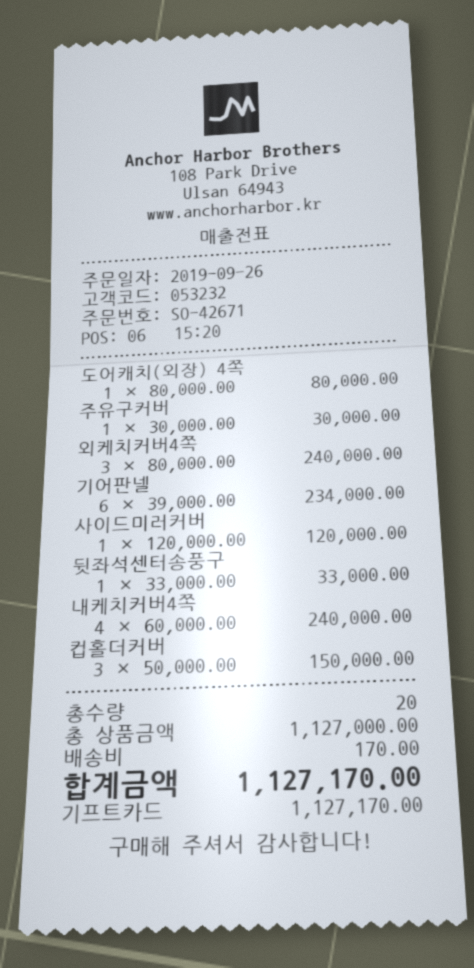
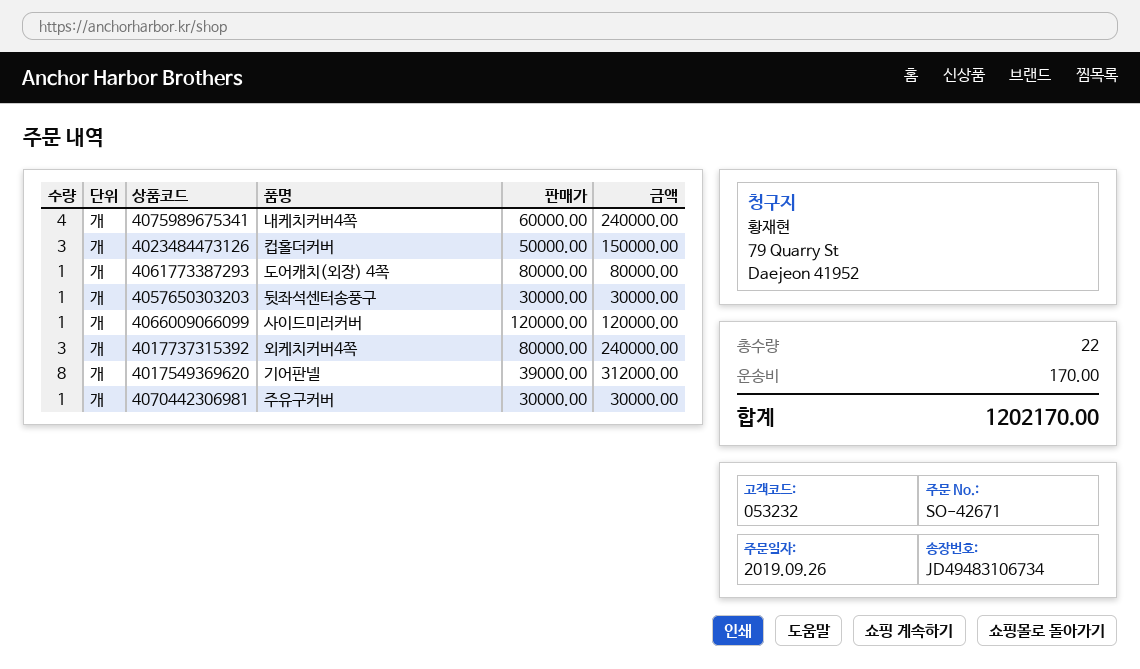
기어판넬: 6 x 39000.00 = 234000.00 -> 8 x 39000.00 = 312000.00
뒷좌석센터송풍구: 1 x 33000.00 = 33000.00 -> 1 x 30000.00 = 30000.00
total quantity: 20 -> 22
total: 1127170.00 -> 1202170.00

